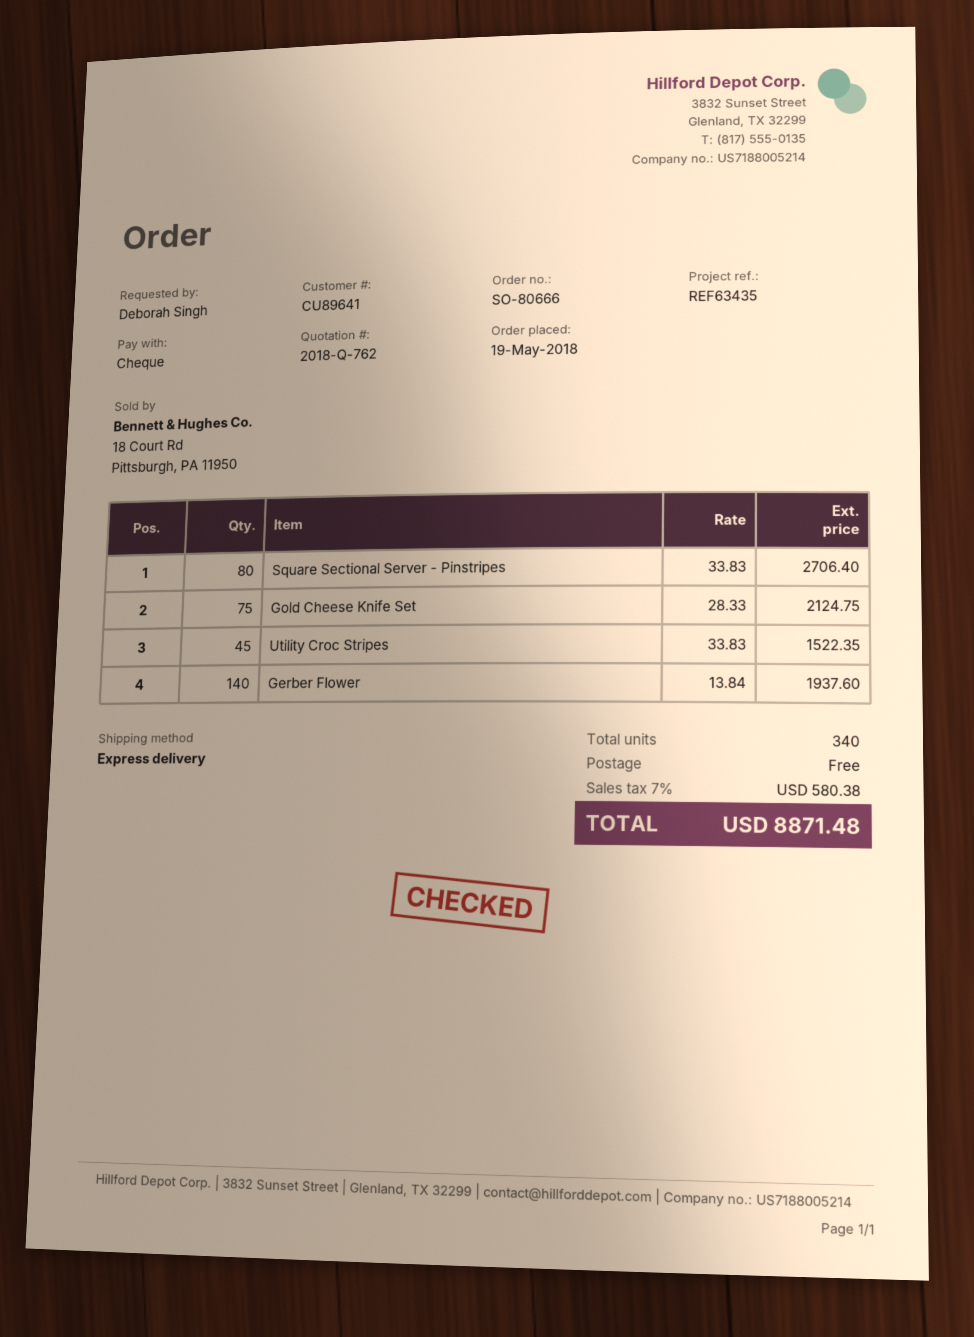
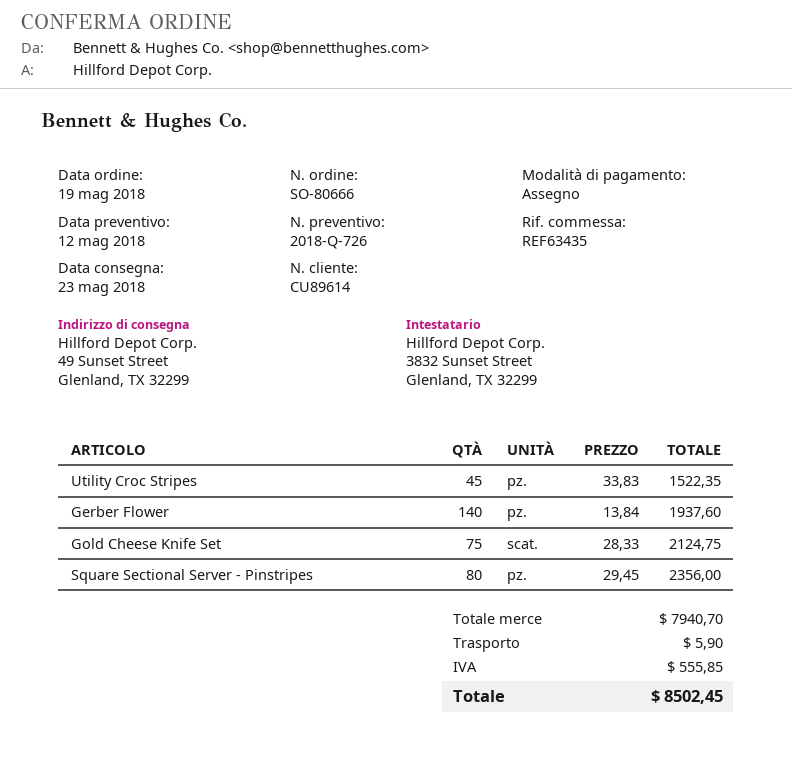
quote number: 2018-Q-762 -> 2018-Q-726
customer number: CU89641 -> CU89614
Square Sectional Server - Pinstripes: 80 x 33.83 = 2706.40 -> 80 x 29.45 = 2356.00
shipping: 0.00 -> 5.90
tax: 580.38 -> 555.85
total: 8871.48 -> 8502.45

